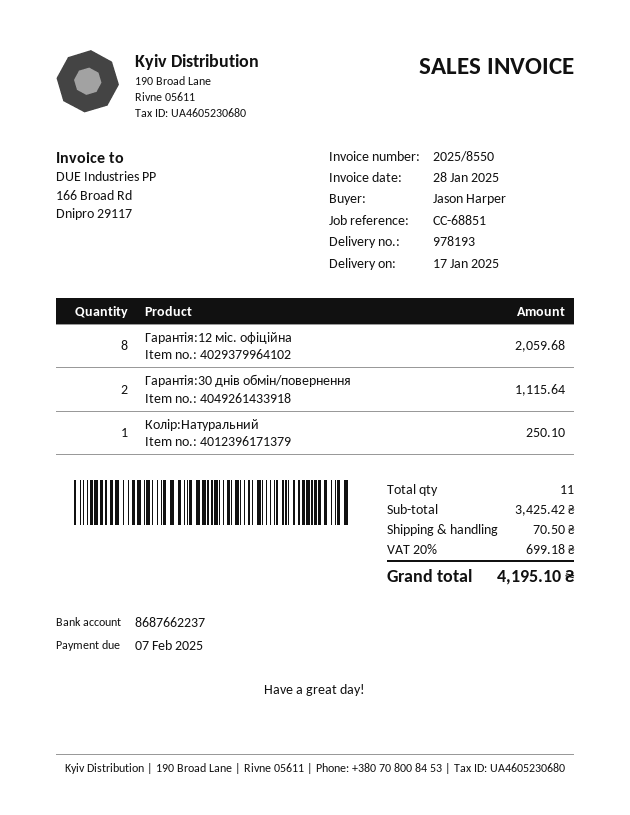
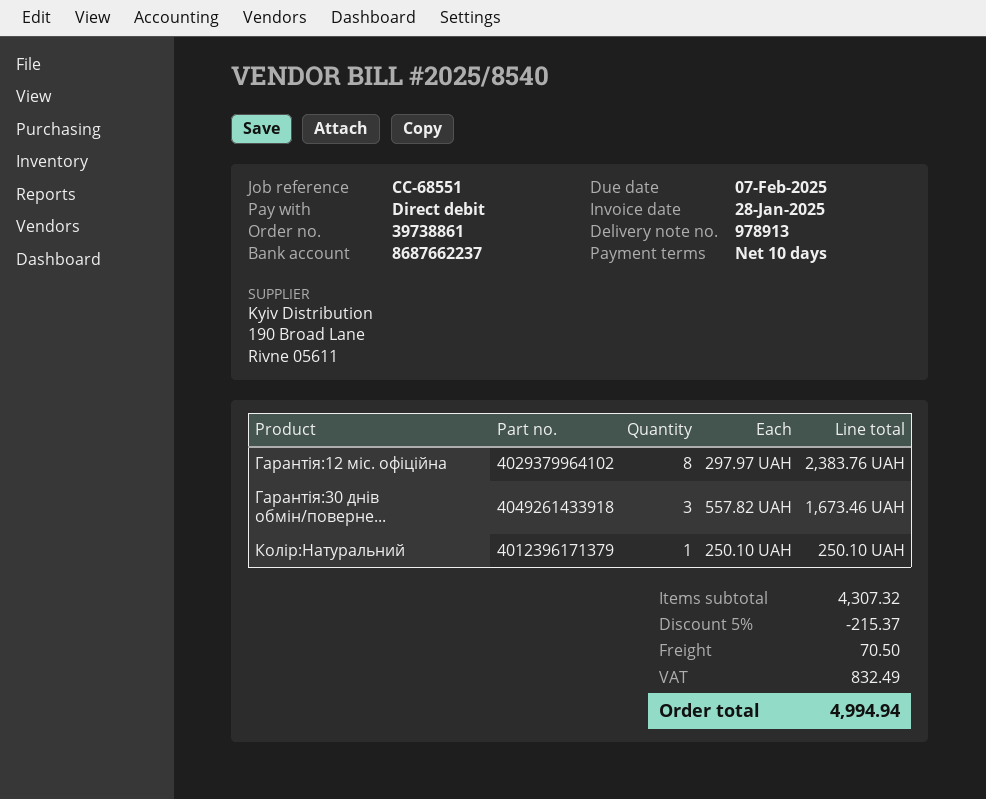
delivery note number: 978193 -> 978913
invoice number: 2025/8550 -> 2025/8540
reference: CC-68851 -> CC-68551
Гарантія:12 міс. офіційна: 8 for 2059.68 -> 8 for 2383.76
Гарантія:30 днів обмін/повернення: 2 for 1115.64 -> 3 for 1673.46
subtotal: 3425.42 -> 4307.32
discount: none -> 5% = 215.37
tax: 699.18 -> 832.49
total: 4195.10 -> 4994.94

